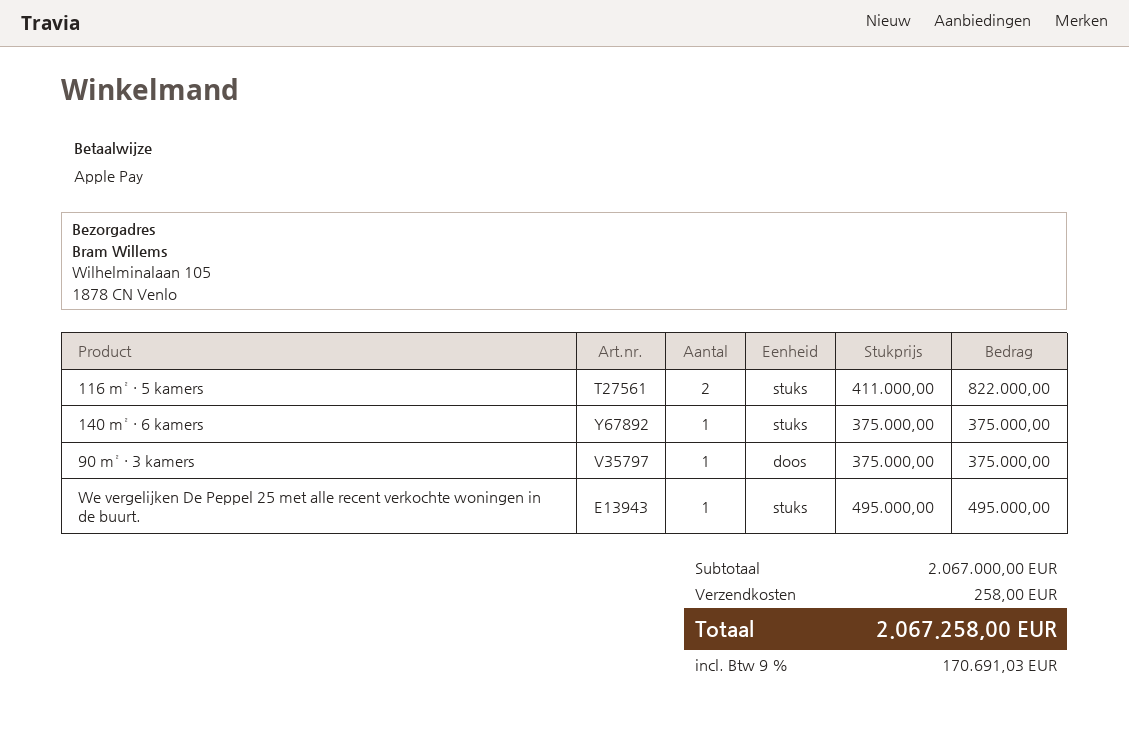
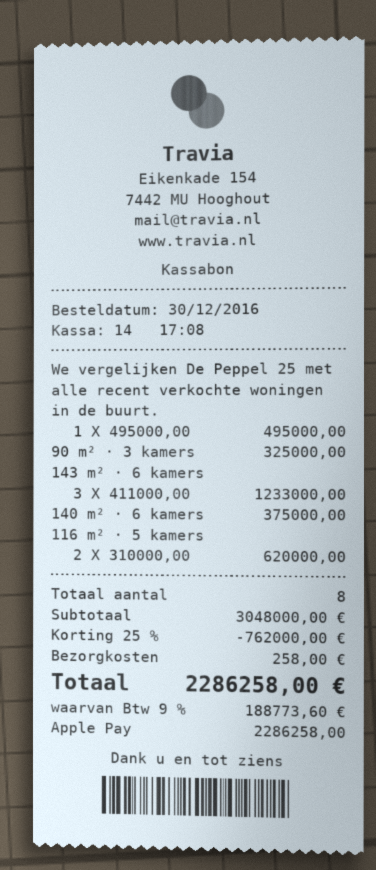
116 m² · 5 kamers: 2 x 411000.00 = 822000.00 -> 2 x 310000.00 = 620000.00
90 m² · 3 kamers: 1 x 375000.00 = 375000.00 -> 1 x 325000.00 = 325000.00
143 m² · 6 kamers: none -> 3 x 411000.00 = 1233000.00
subtotal: 2067000.00 -> 3048000.00
discount: none -> 25% = 762000.00
tax: 9% = 170691.03 -> 9% = 188773.60
total: 2067258.00 -> 2286258.00

